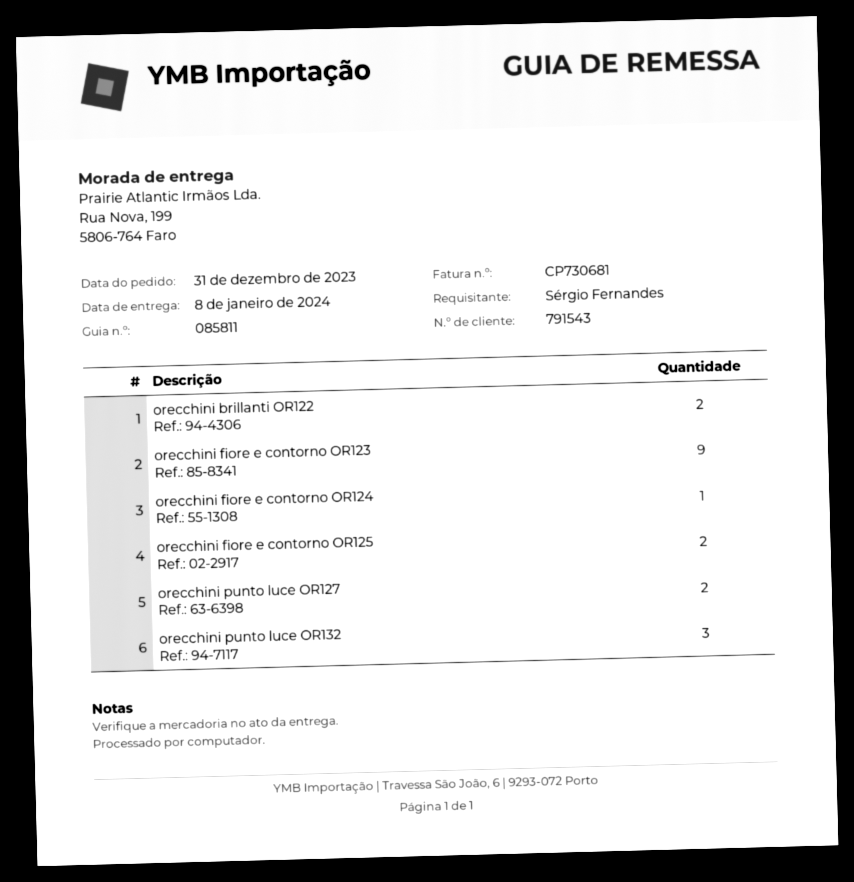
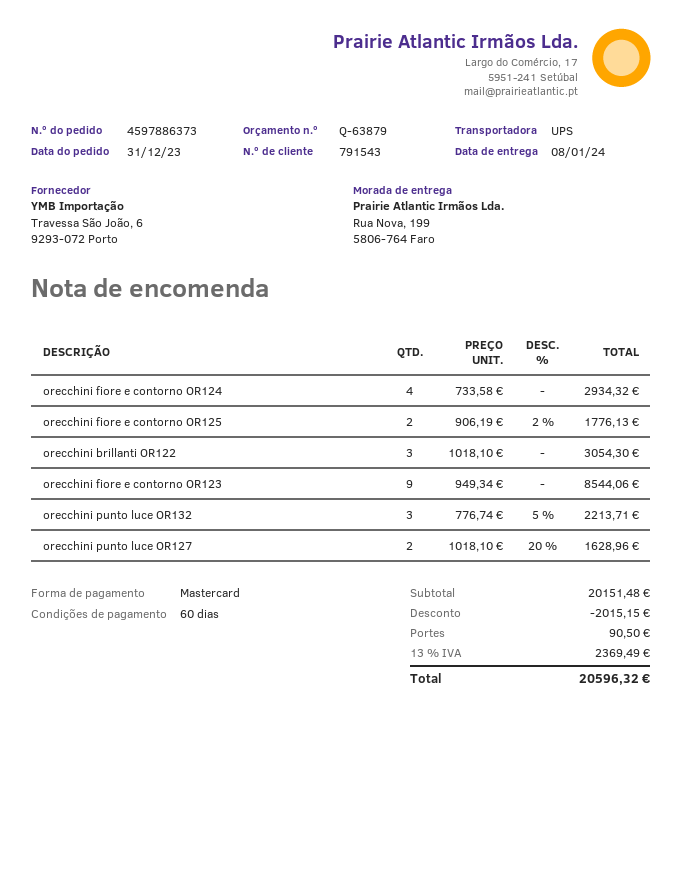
orecchini brillanti OR122: 2 -> 3
orecchini fiore e contorno OR124: 1 -> 4

